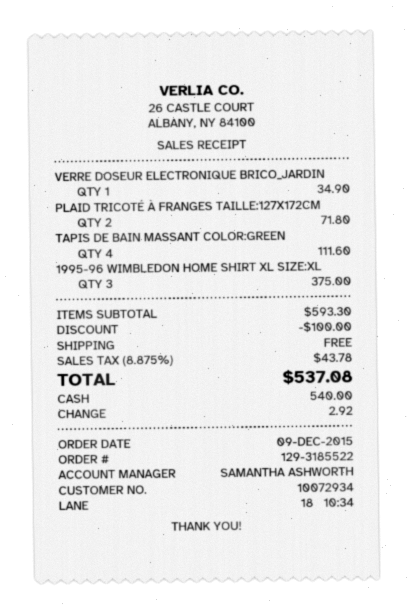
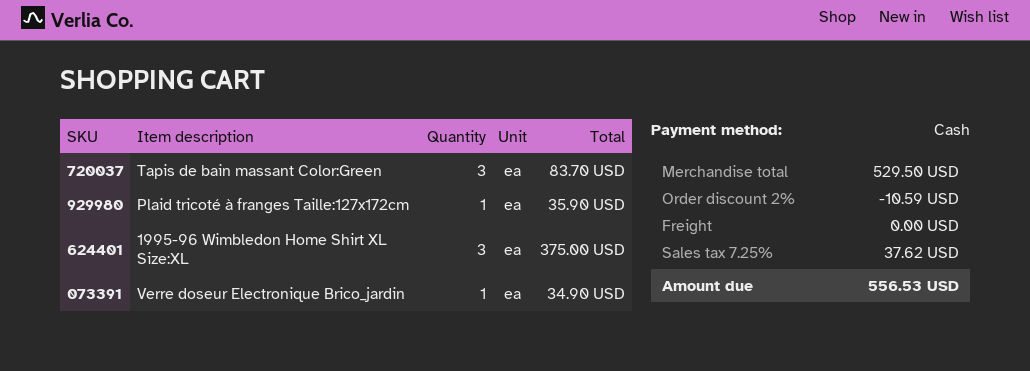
PLAID TRICOTÉ À FRANGES TAILLE:127X172CM: 2 for 71.80 -> 1 for 35.90
TAPIS DE BAIN MASSANT COLOR:GREEN: 4 for 111.60 -> 3 for 83.70
subtotal: 593.30 -> 529.50
discount: 100.00 -> 10.59
tax: 8.875% = 43.78 -> 7.25% = 37.62
total: 537.08 -> 556.53

